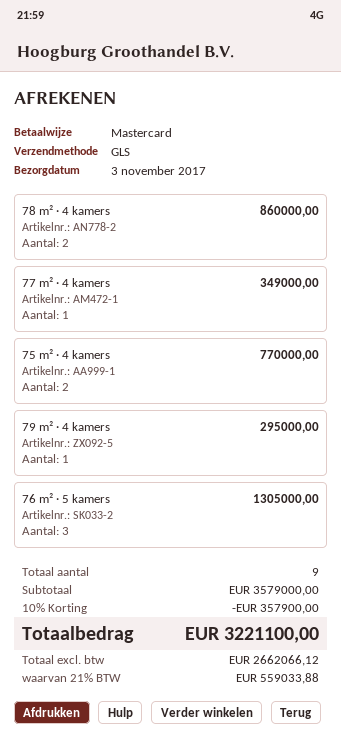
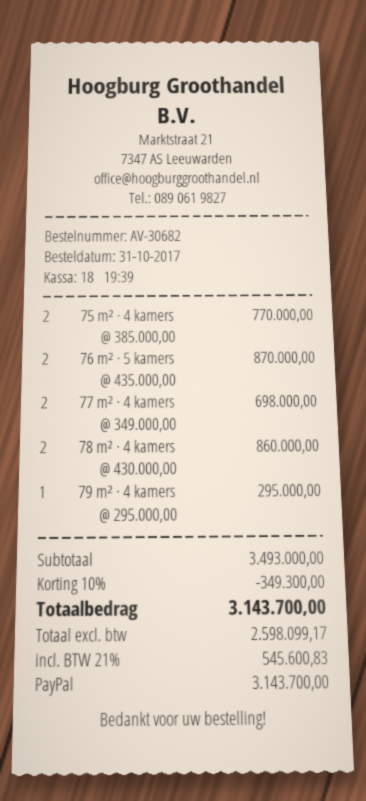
payment method: Mastercard -> PayPal
77 m² · 4 kamers: 1 for 349000.00 -> 2 for 698000.00
76 m² · 5 kamers: 3 for 1305000.00 -> 2 for 870000.00
subtotal: 3579000.00 -> 3493000.00
discount: 10% = 357900.00 -> 10% = 349300.00
net: 2662066.12 -> 2598099.17
tax: 21% = 559033.88 -> 21% = 545600.83
total: 3221100.00 -> 3143700.00

